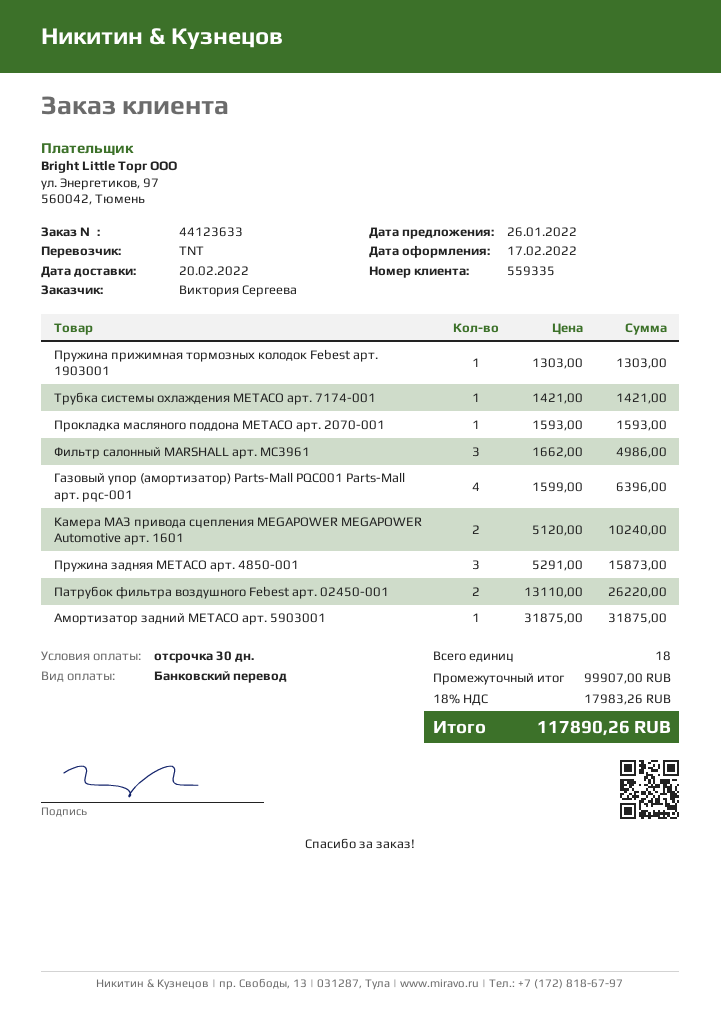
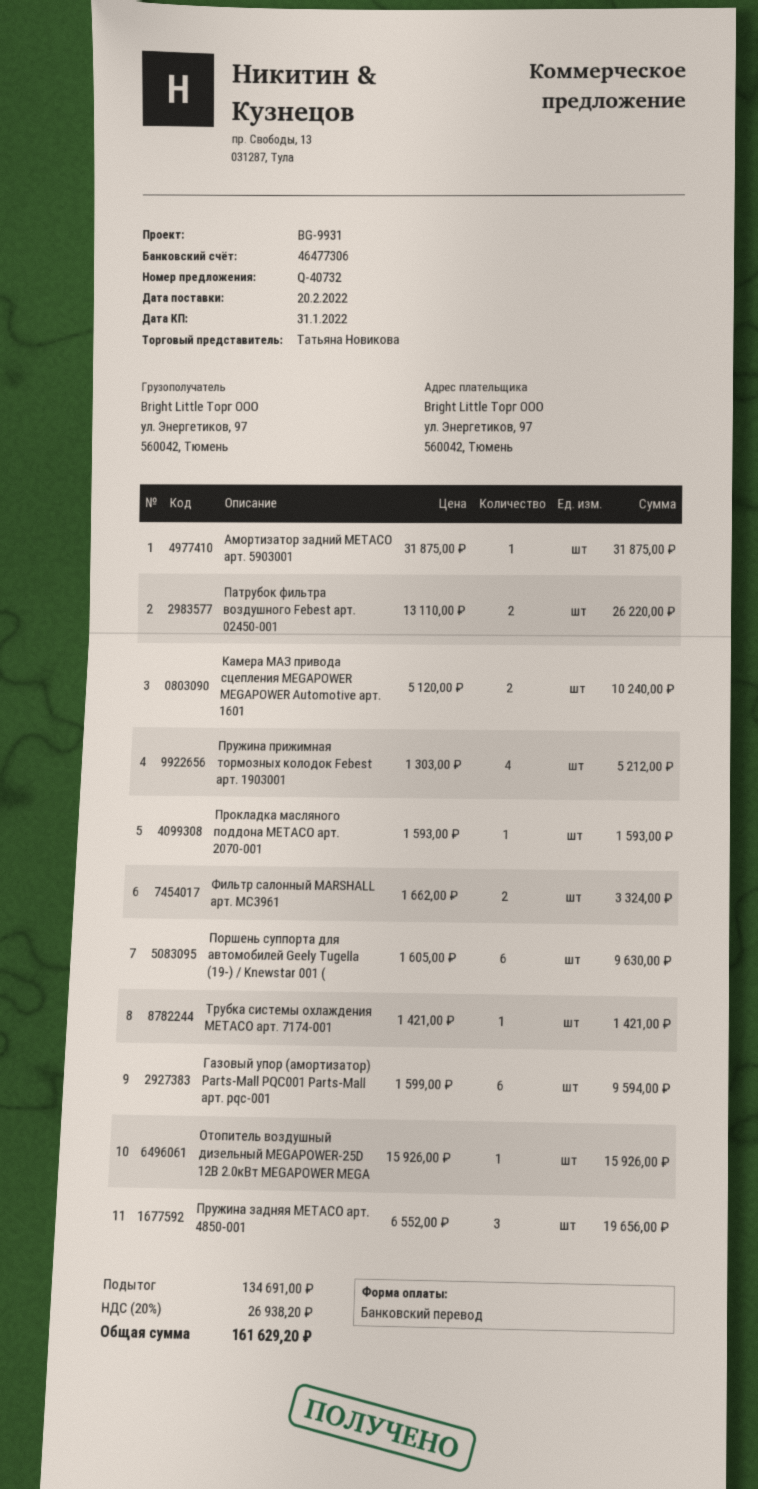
quote date: 2022-01-26 -> 2022-01-31
Пружина прижимная тормозных колодок Febest арт. 1903001: 1 x 1303.00 = 1303.00 -> 4 x 1303.00 = 5212.00
Фильтр салонный MARSHALL арт. MC3961: 3 x 1662.00 = 4986.00 -> 2 x 1662.00 = 3324.00
Газовый упор (амортизатор) Parts-Mall PQC001 Parts-Mall арт. pqc-001: 4 x 1599.00 = 6396.00 -> 6 x 1599.00 = 9594.00
Пружина задняя METACO арт. 4850-001: 3 x 5291.00 = 15873.00 -> 3 x 6552.00 = 19656.00
Поршень суппорта для автомобилей Geely Tugella (19-) / Knewstar 001 (: none -> 6 x 1605.00 = 9630.00
Отопитель воздушный дизельный MEGAPOWER-25D 12В 2.0кВт MEGAPOWER MEGA: none -> 1 x 15926.00 = 15926.00
subtotal: 99907.00 -> 134691.00
tax: 18% = 17983.26 -> 20% = 26938.20
total: 117890.26 -> 161629.20

